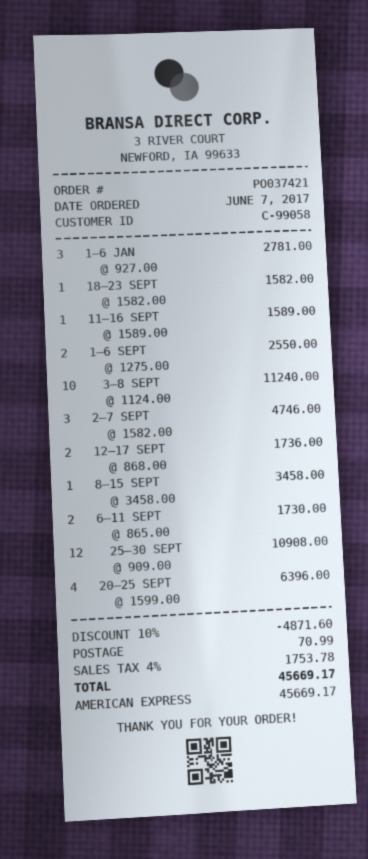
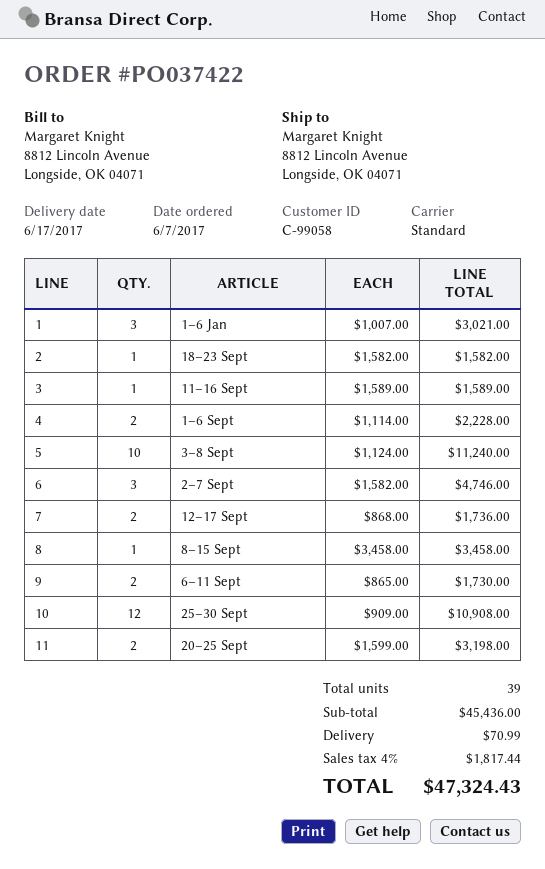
order number: PO037421 -> PO037422
1–6 JAN: 3 x 927.00 = 2781.00 -> 3 x 1007.00 = 3021.00
1–6 SEPT: 2 x 1275.00 = 2550.00 -> 2 x 1114.00 = 2228.00
20–25 SEPT: 4 x 1599.00 = 6396.00 -> 2 x 1599.00 = 3198.00
discount: 10% = 4871.60 -> none
tax: 4% = 1753.78 -> 4% = 1817.44
total: 45669.17 -> 47324.43

